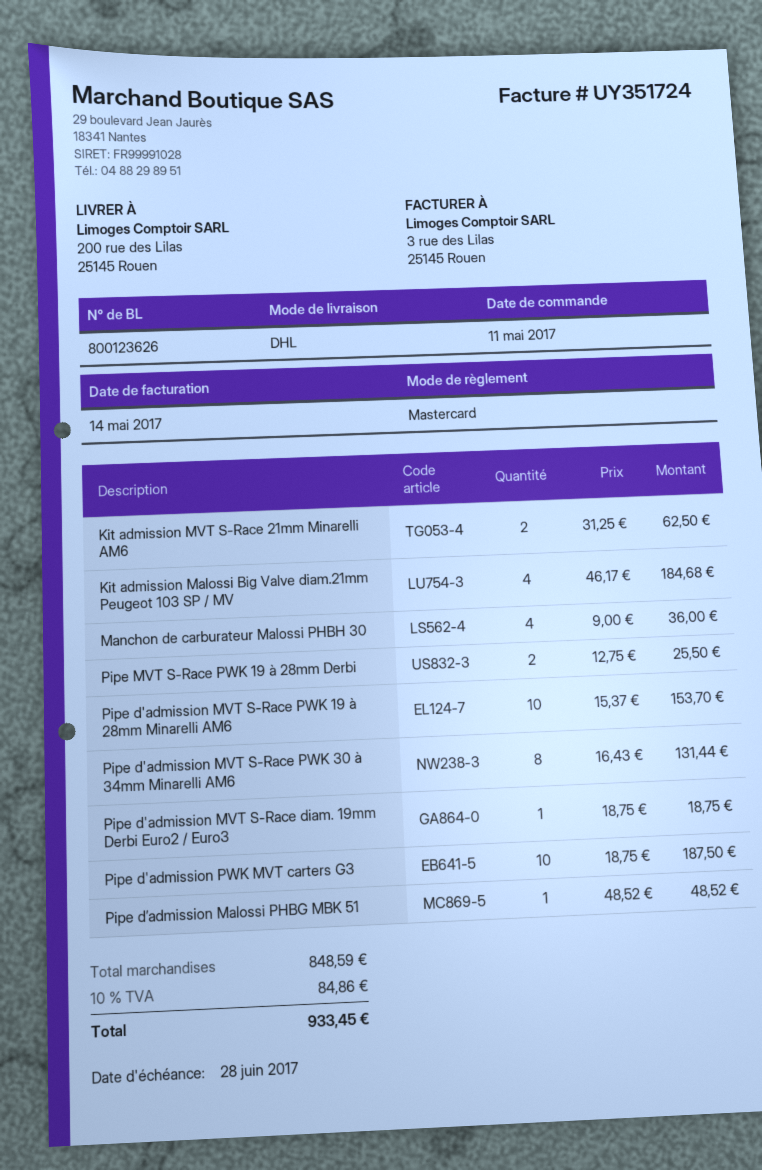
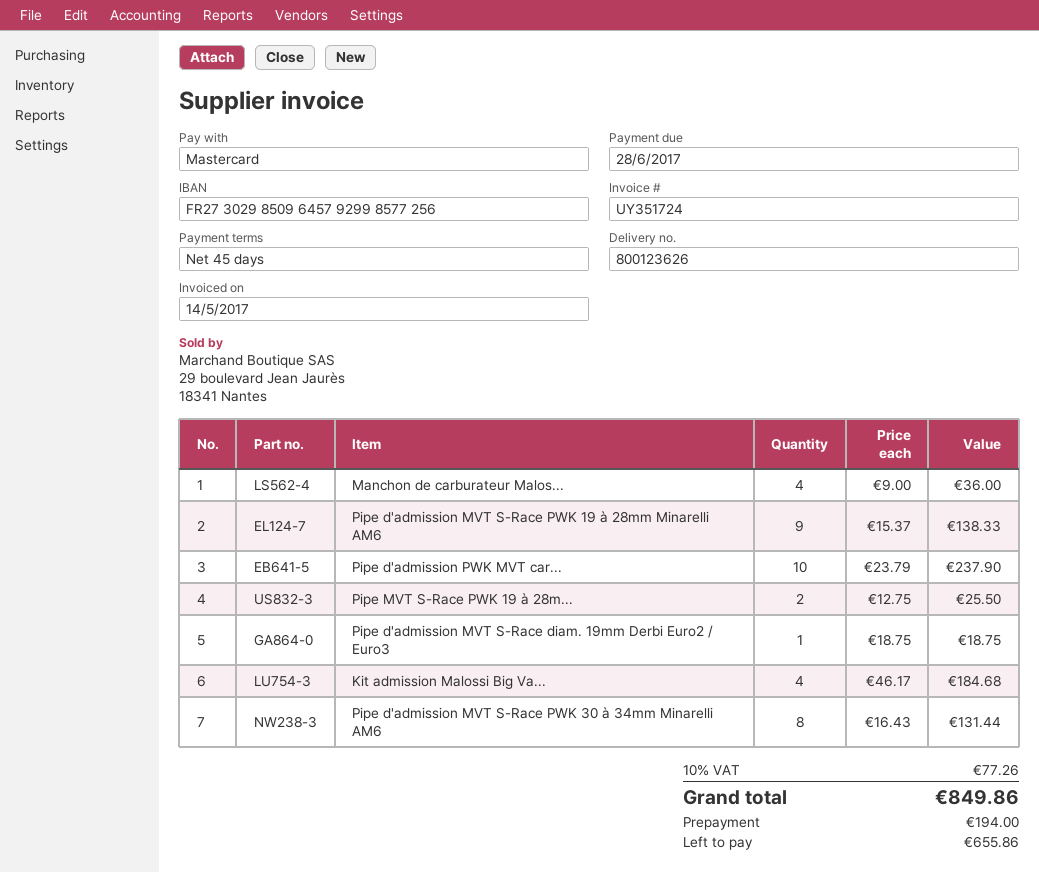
Kit admission MVT S-Race 21mm Minarelli AM6: 2 x 31.25 = 62.50 -> none
Pipe d'admission MVT S-Race PWK 19 à 28mm Minarelli AM6: 10 x 15.37 = 153.70 -> 9 x 15.37 = 138.33
Pipe d'admission PWK MVT carters G3: 10 x 18.75 = 187.50 -> 10 x 23.79 = 237.90
Pipe d’admission Malossi PHBG MBK 51: 1 x 48.52 = 48.52 -> none
tax: 10% = 84.86 -> 10% = 77.26
total: 933.45 -> 849.86

